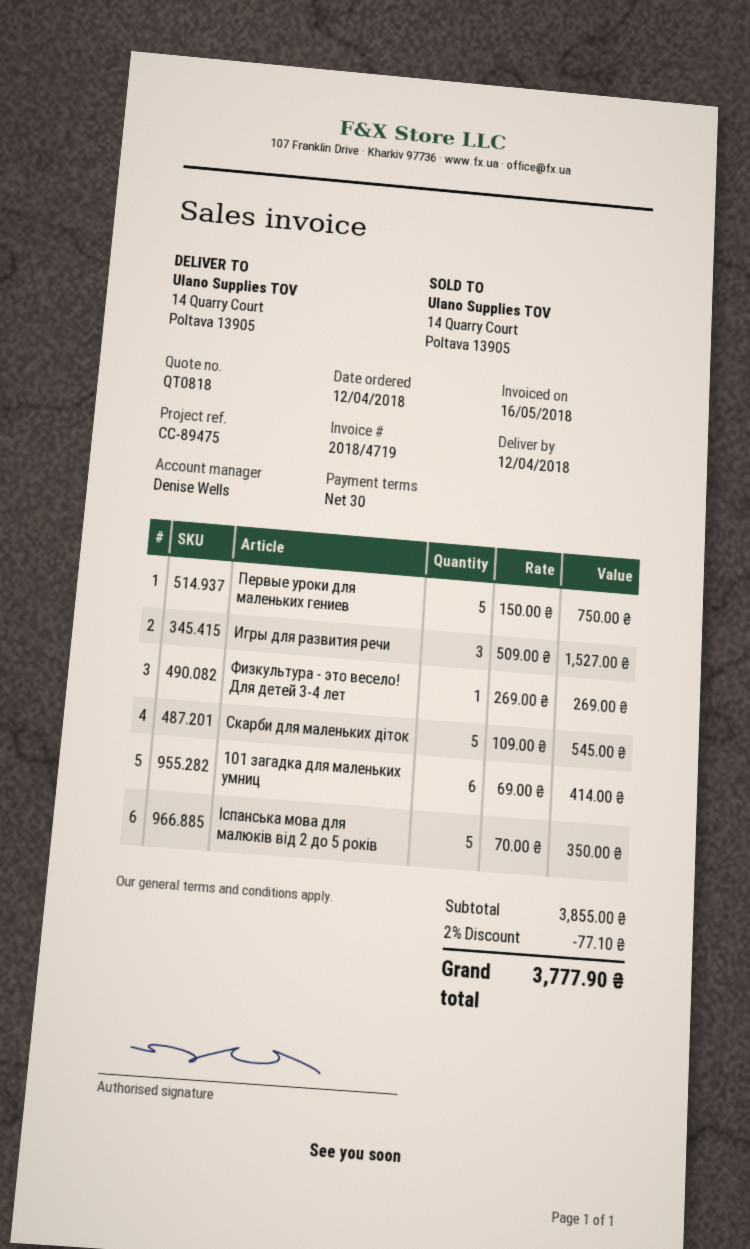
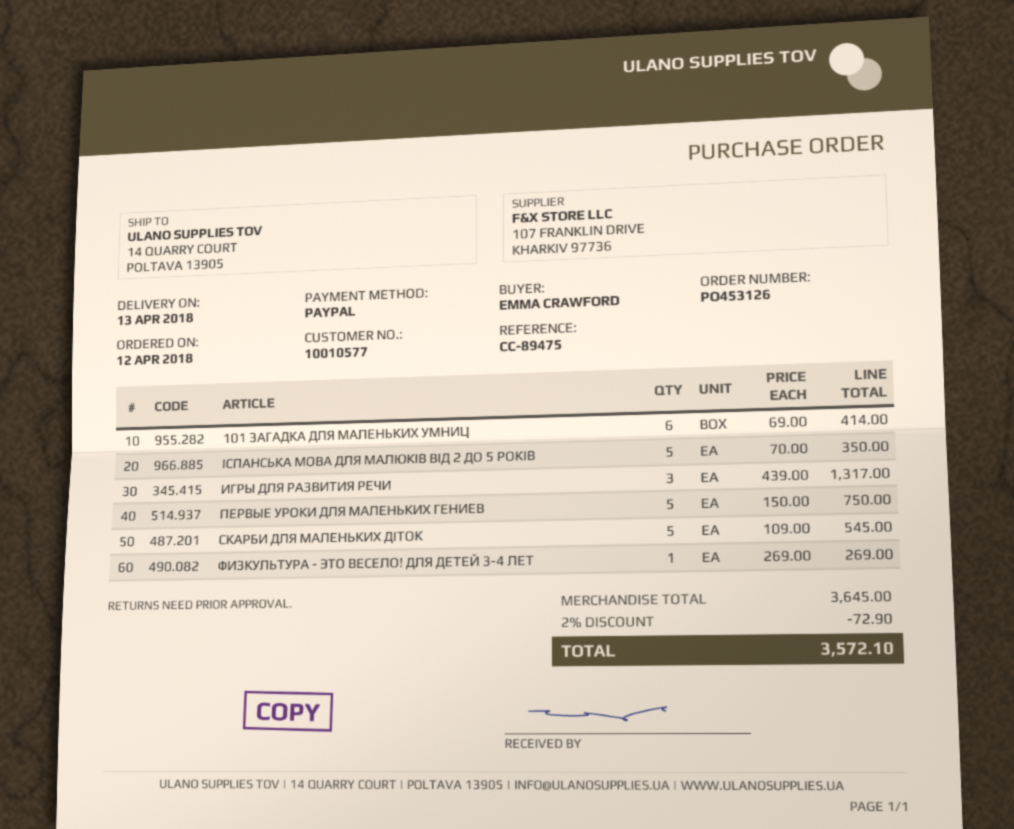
delivery date: 2018-04-12 -> 2018-04-13
Игры для развития речи: 3 x 509.00 = 1527.00 -> 3 x 439.00 = 1317.00
subtotal: 3855.00 -> 3645.00
discount: 2% = 77.10 -> 2% = 72.90
total: 3777.90 -> 3572.10

